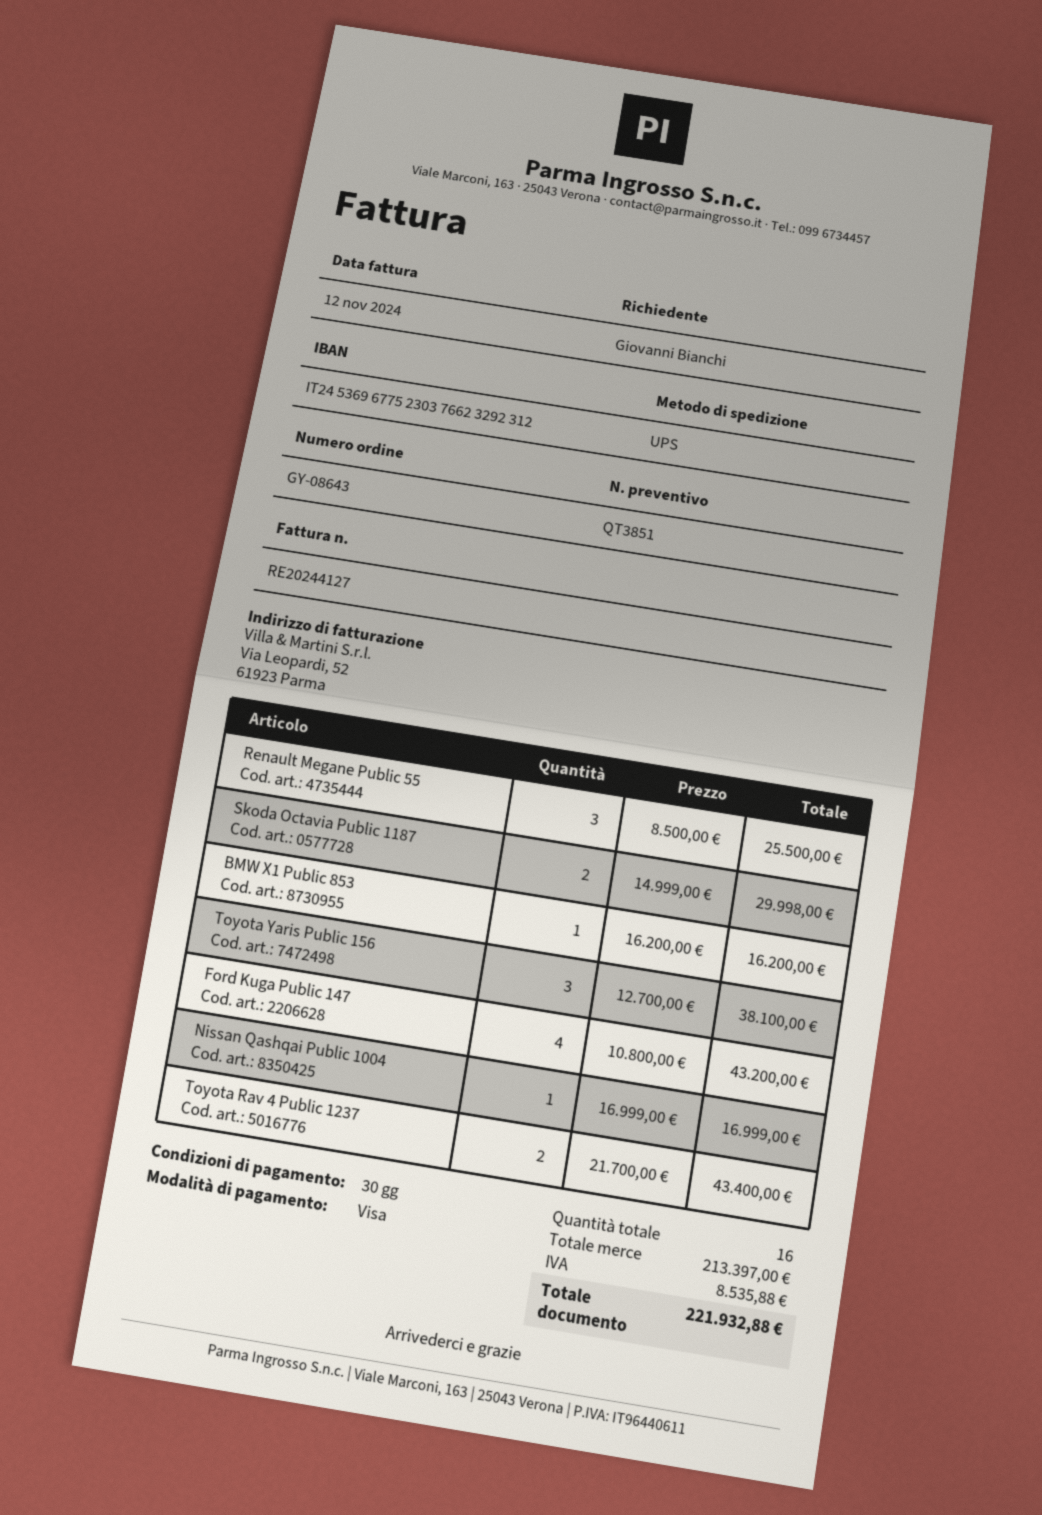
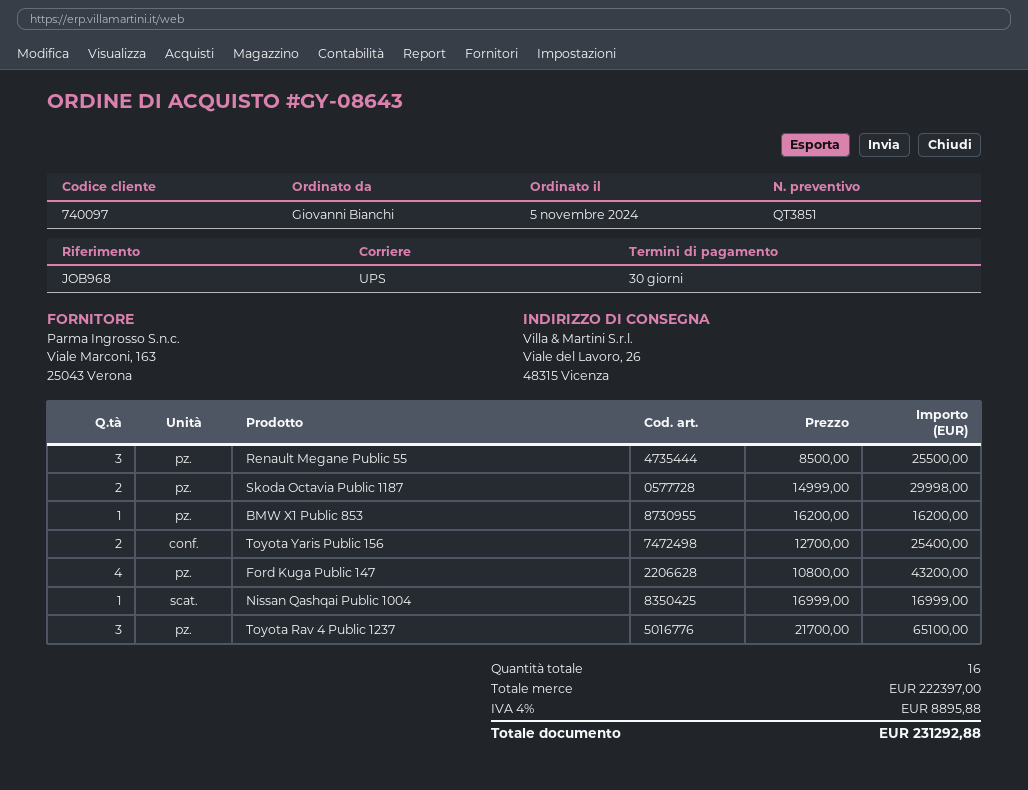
Toyota Yaris Public 156: 3 x 12700.00 = 38100.00 -> 2 x 12700.00 = 25400.00
Toyota Rav 4 Public 1237: 2 x 21700.00 = 43400.00 -> 3 x 21700.00 = 65100.00
subtotal: 213397.00 -> 222397.00
tax: 8535.88 -> 8895.88
total: 221932.88 -> 231292.88

